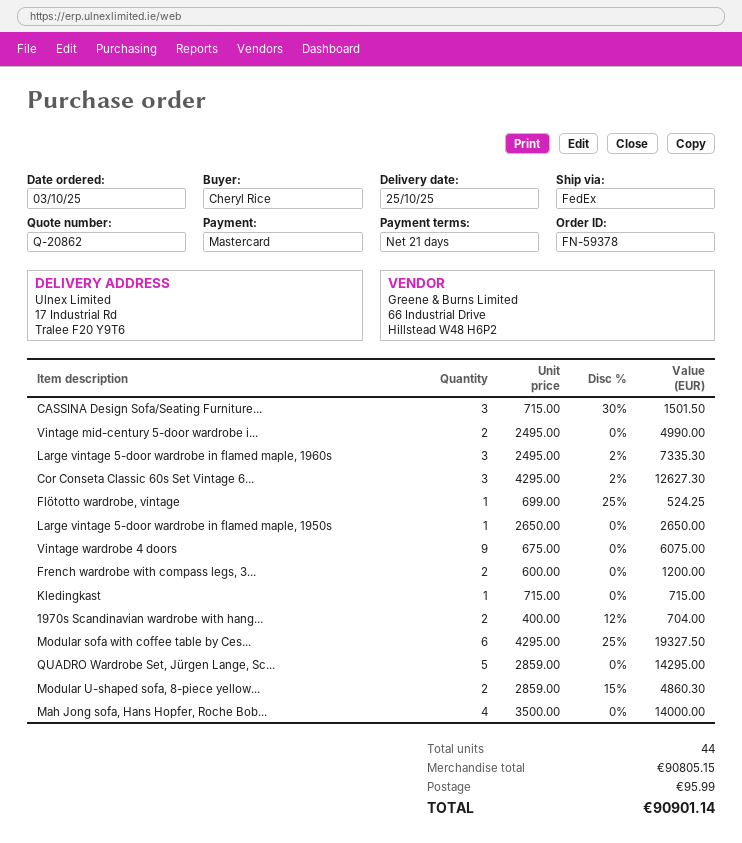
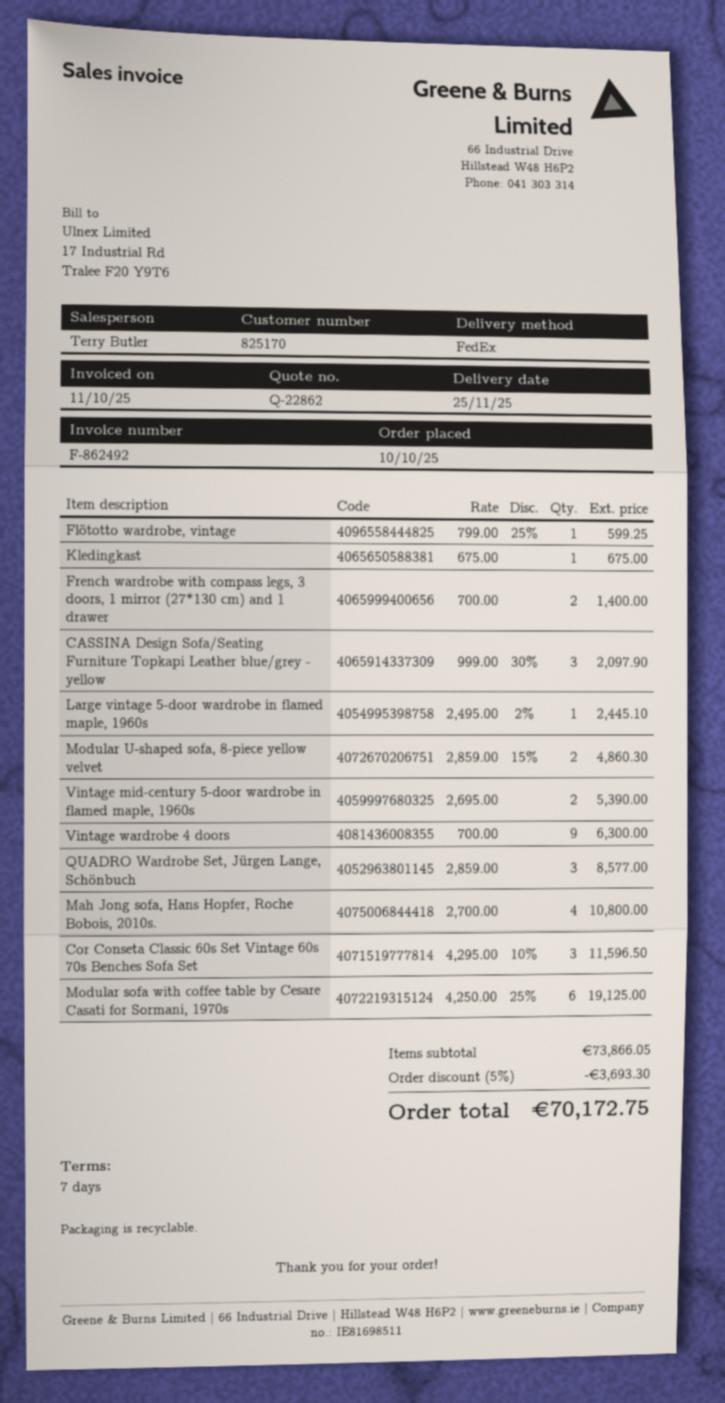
quote number: Q-20862 -> Q-22862
order date: 2025-10-03 -> 2025-10-10
delivery date: 2025-10-25 -> 2025-11-25
payment terms: 21 days -> 7 days
CASSINA Design Sofa/Seating Furniture...: 3 x 715.00 - 30% = 1501.50 -> 3 x 999.00 - 30% = 2097.90
Vintage mid-century 5-door wardrobe i...: 2 x 2495.00 = 4990.00 -> 2 x 2695.00 = 5390.00
Large vintage 5-door wardrobe in flamed maple, 1960s: 3 x 2495.00 - 2% = 7335.30 -> 1 x 2495.00 - 2% = 2445.10
Cor Conseta Classic 60s Set Vintage 6...: 3 x 4295.00 - 2% = 12627.30 -> 3 x 4295.00 - 10% = 11596.50
Flötotto wardrobe, vintage: 1 x 699.00 - 25% = 524.25 -> 1 x 799.00 - 25% = 599.25
Large vintage 5-door wardrobe in flamed maple, 1950s: 1 x 2650.00 = 2650.00 -> none
Vintage wardrobe 4 doors: 9 x 675.00 = 6075.00 -> 9 x 700.00 = 6300.00
French wardrobe with compass legs, 3...: 2 x 600.00 = 1200.00 -> 2 x 700.00 = 1400.00
Kledingkast: 1 x 715.00 = 715.00 -> 1 x 675.00 = 675.00
1970s Scandinavian wardrobe with hang...: 2 x 400.00 - 12% = 704.00 -> none
Modular sofa with coffee table by Ces...: 6 x 4295.00 - 25% = 19327.50 -> 6 x 4250.00 - 25% = 19125.00
QUADRO Wardrobe Set, Jürgen Lange, Sc...: 5 x 2859.00 = 14295.00 -> 3 x 2859.00 = 8577.00
Mah Jong sofa, Hans Hopfer, Roche Bob...: 4 x 3500.00 = 14000.00 -> 4 x 2700.00 = 10800.00
subtotal: 90805.15 -> 73866.05
discount: none -> 5% = 3693.30
shipping: 95.99 -> none
total: 90901.14 -> 70172.75

